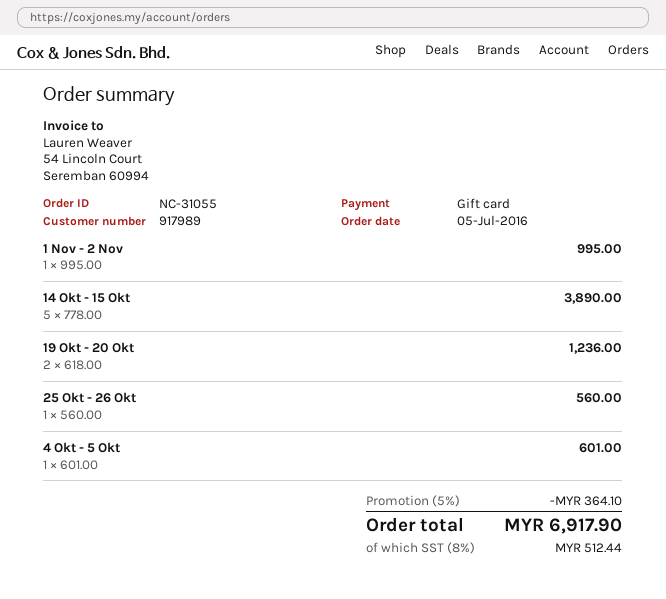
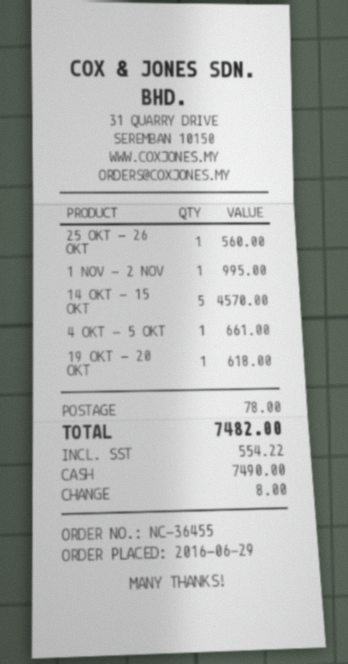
order number: NC-31055 -> NC-36455
order date: 2016-07-05 -> 2016-06-29
payment method: gift card -> cash
14 Okt - 15 Okt: 5 for 3890.00 -> 5 for 4570.00
19 Okt - 20 Okt: 2 for 1236.00 -> 1 for 618.00
4 Okt - 5 Okt: 1 for 601.00 -> 1 for 661.00
discount: 5% = 364.10 -> none
shipping: none -> 78.00
tax: 512.44 -> 554.22
total: 6917.90 -> 7482.00

